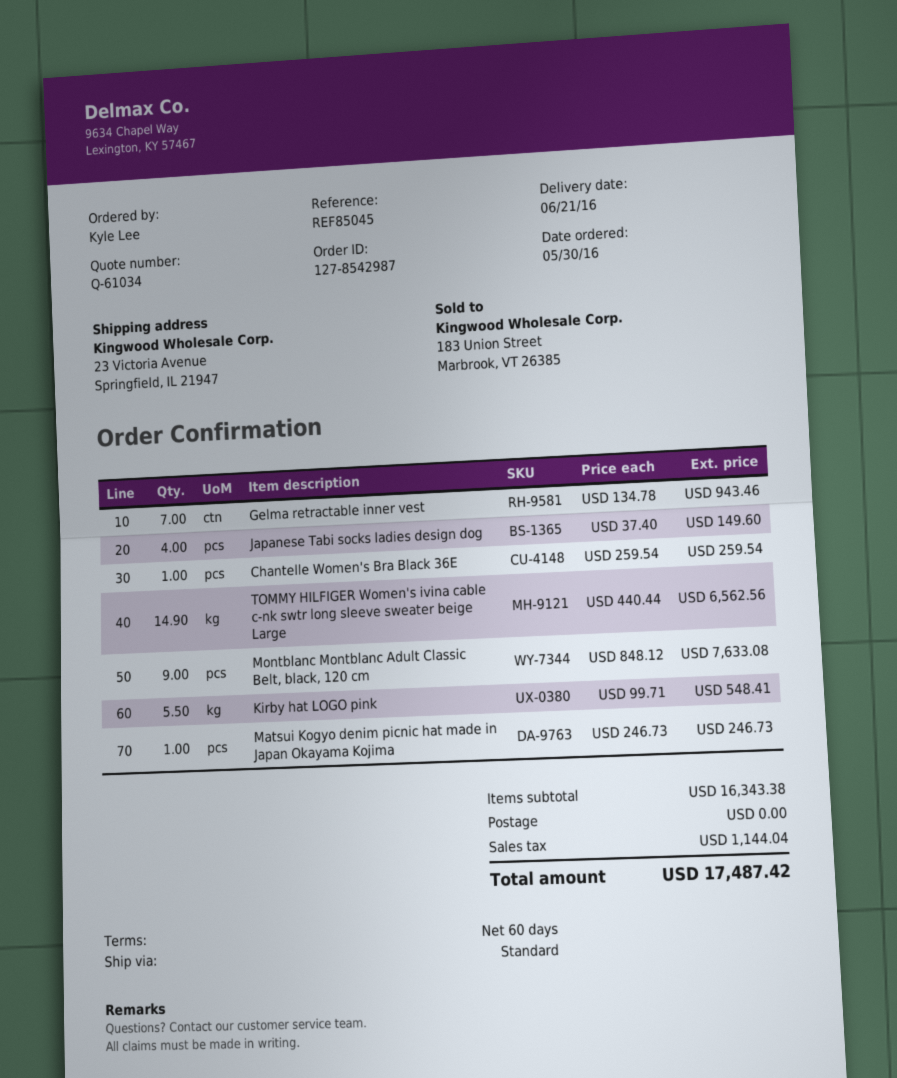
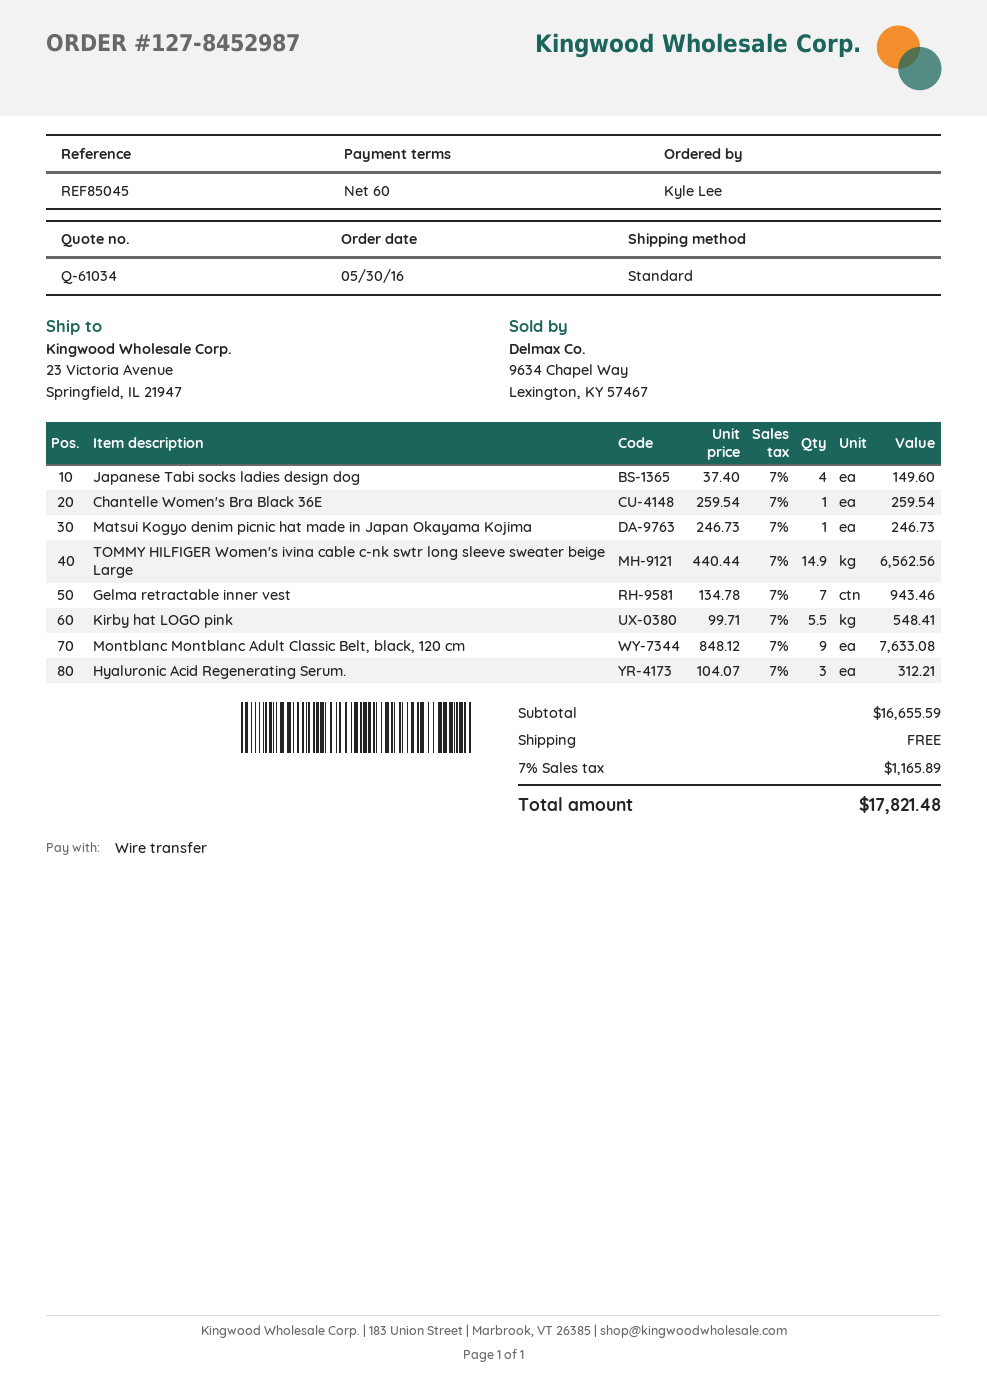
order number: 127-8542987 -> 127-8452987
Hyaluronic Acid Regenerating Serum.: none -> 3 x 104.07 = 312.21
subtotal: 16343.38 -> 16655.59
tax: 1144.04 -> 1165.89
total: 17487.42 -> 17821.48

